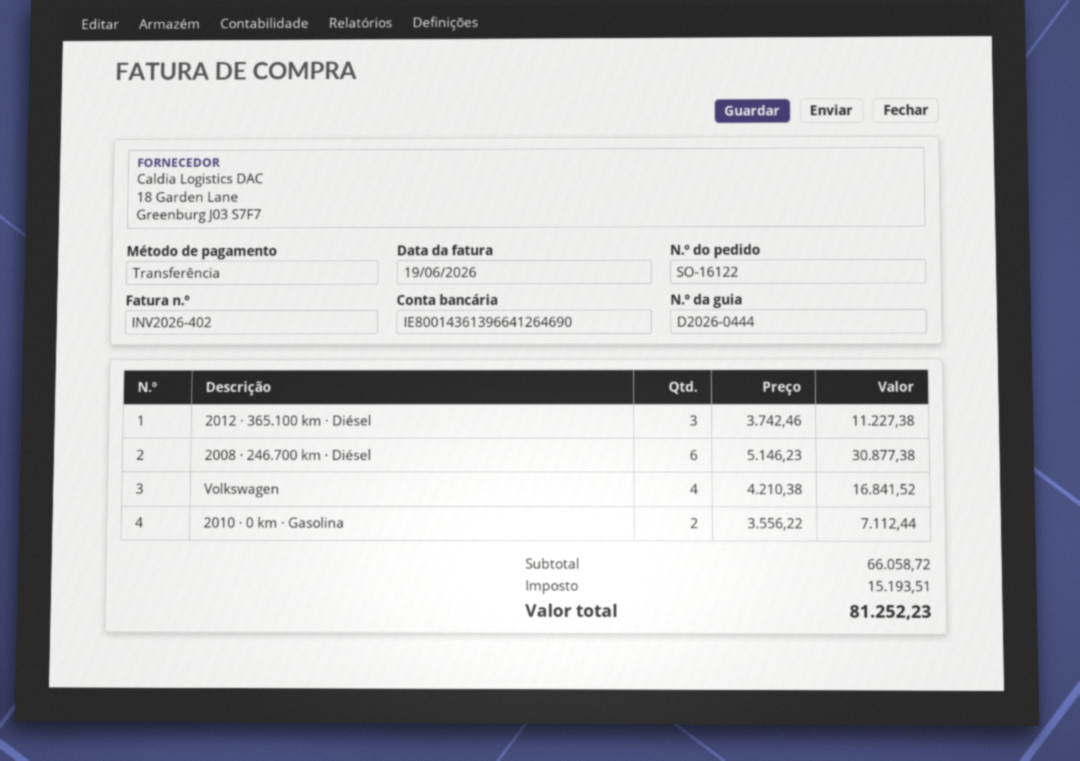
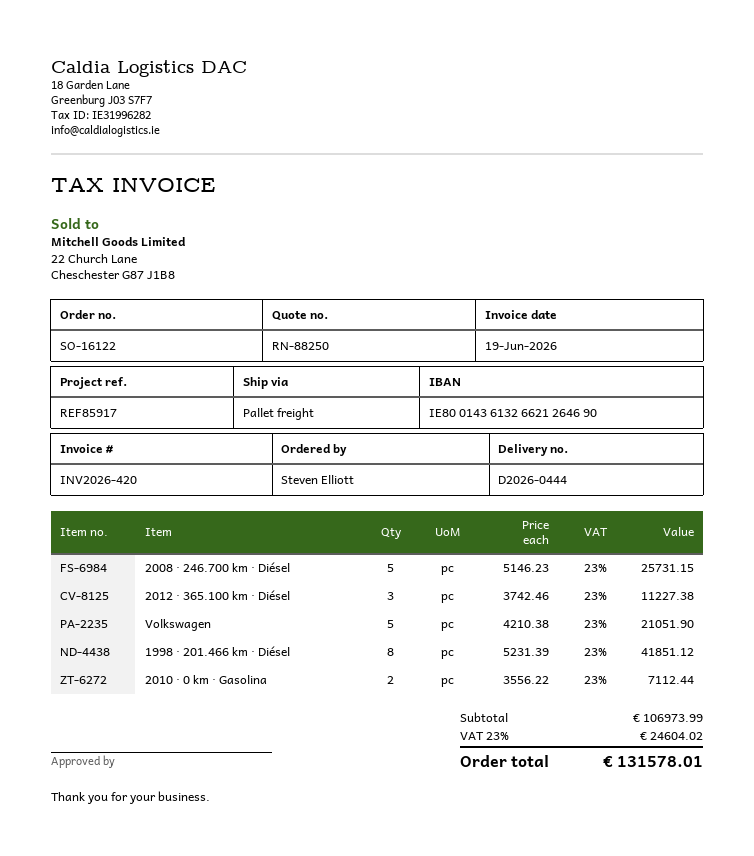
invoice number: INV2026-402 -> INV2026-420
bank account: IE80014361396641264690 -> IE80014361326621264690
2008 · 246.700 km · Diésel: 6 x 5146.23 = 30877.38 -> 5 x 5146.23 = 25731.15
Volkswagen: 4 x 4210.38 = 16841.52 -> 5 x 4210.38 = 21051.90
1998 · 201.466 km · Diésel: none -> 8 x 5231.39 = 41851.12
subtotal: 66058.72 -> 106973.99
tax: 15193.51 -> 24604.02
total: 81252.23 -> 131578.01

